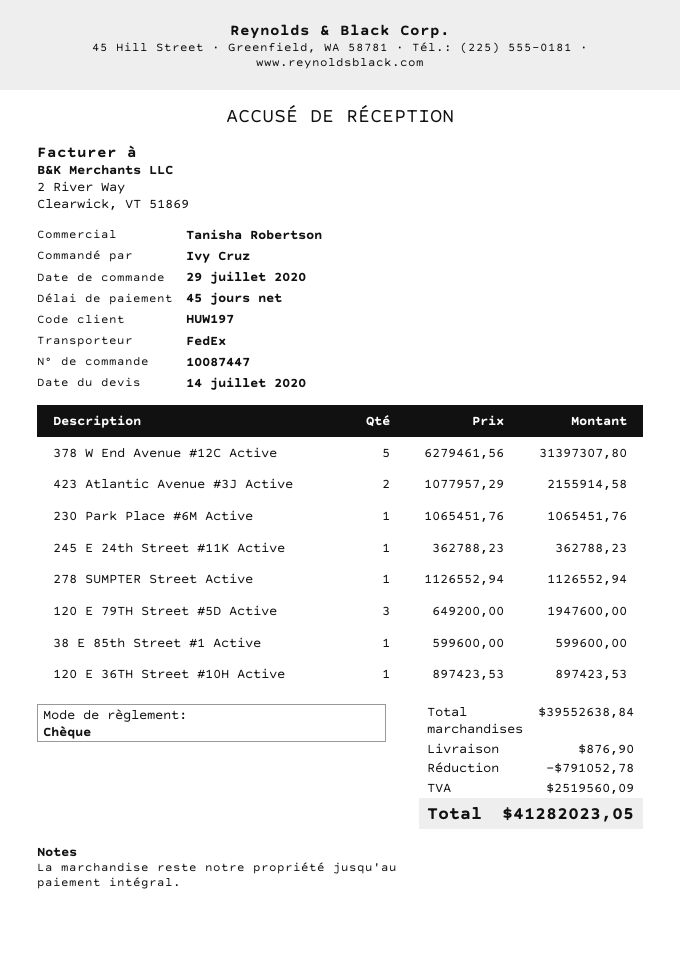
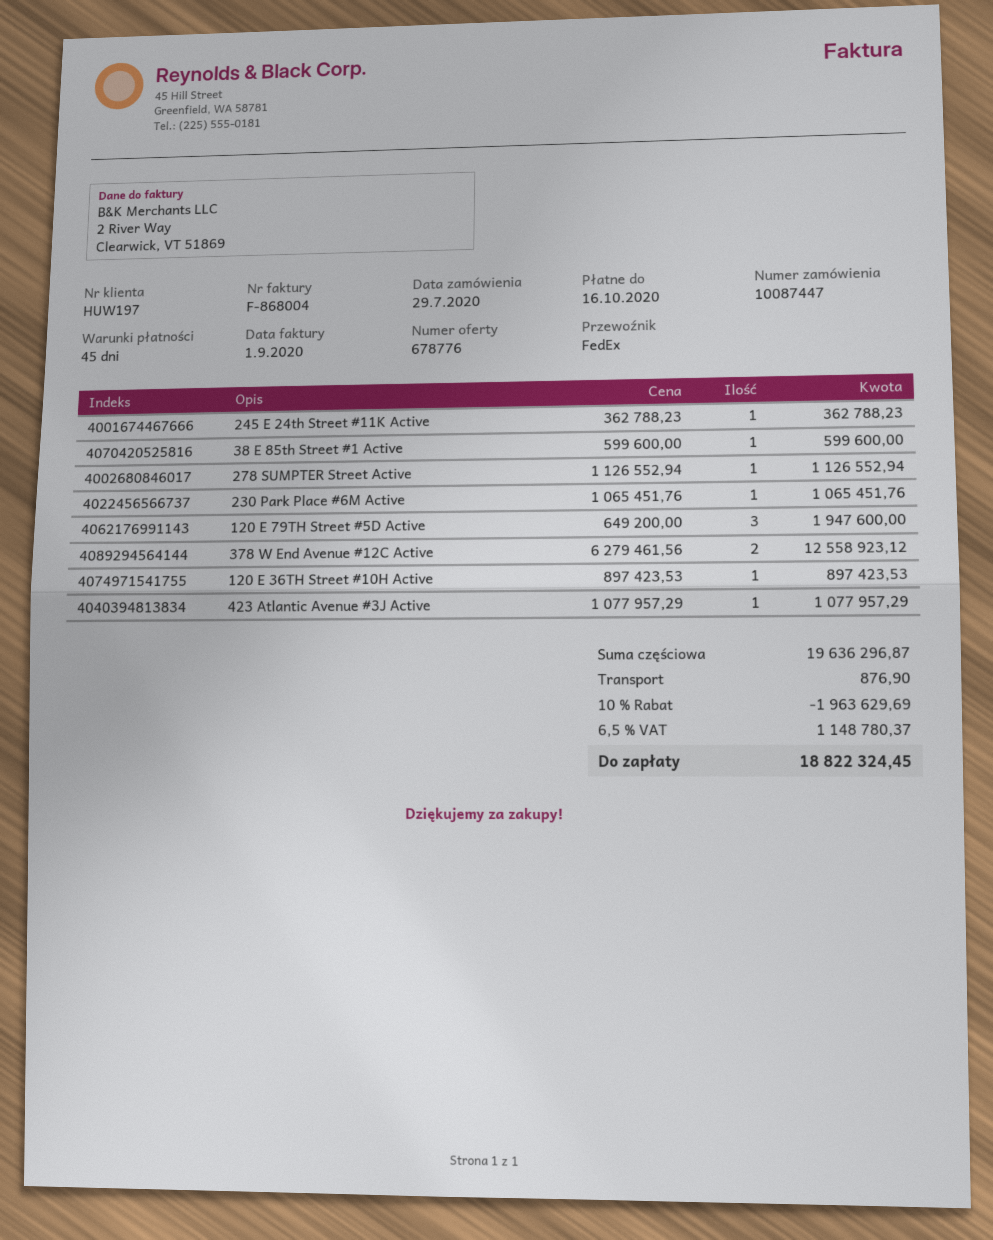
378 W End Avenue #12C Active: 5 x 6279461.56 = 31397307.80 -> 2 x 6279461.56 = 12558923.12
423 Atlantic Avenue #3J Active: 2 x 1077957.29 = 2155914.58 -> 1 x 1077957.29 = 1077957.29
subtotal: 39552638.84 -> 19636296.87
discount: 791052.78 -> 1963629.69
tax: 2519560.09 -> 1148780.37
total: 41282023.05 -> 18822324.45

